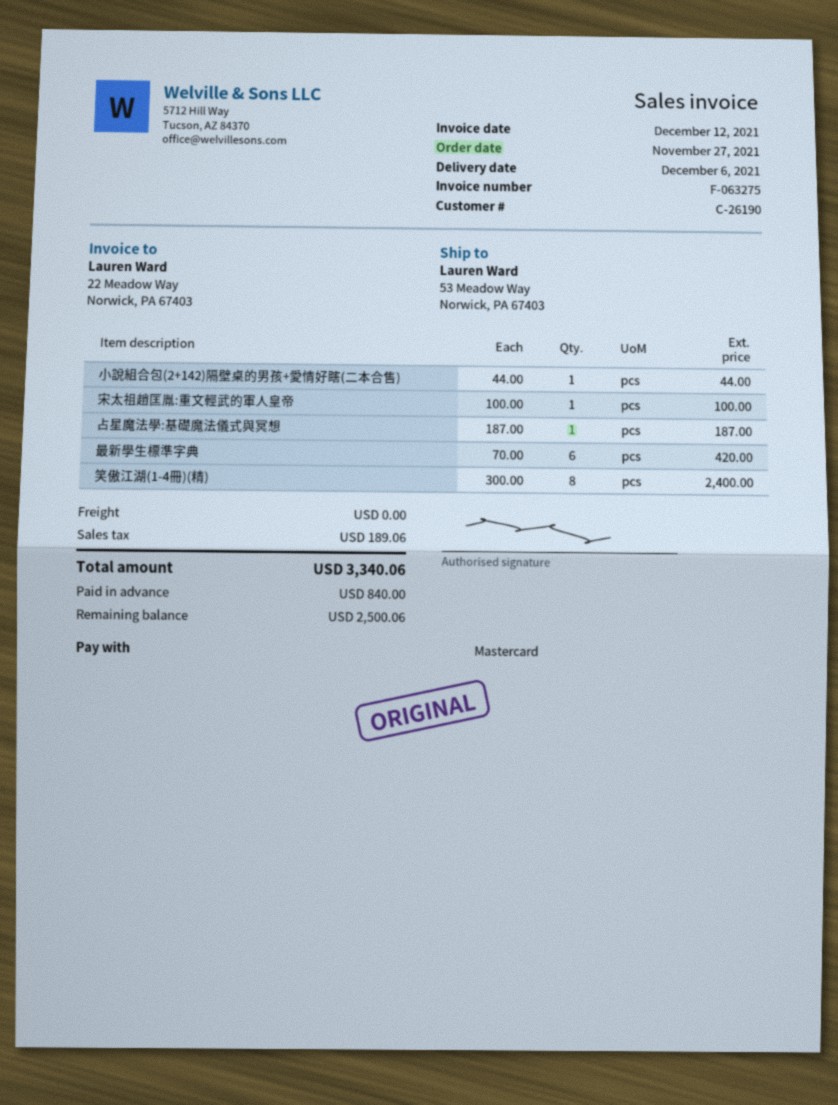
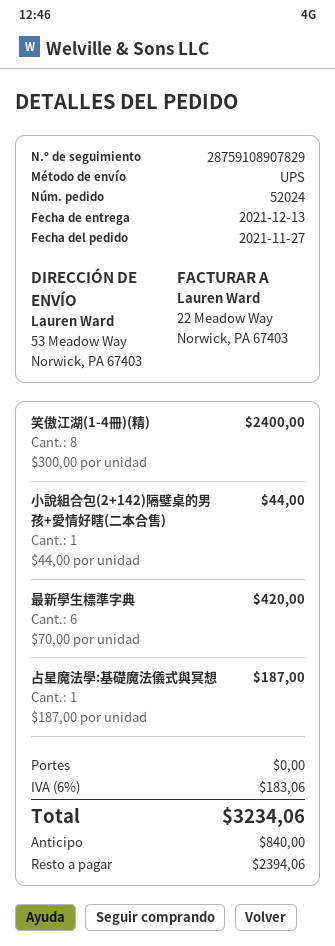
delivery date: 2021-12-06 -> 2021-12-13
宋太祖趙匡胤:重文輕武的軍人皇帝: 1 x 100.00 = 100.00 -> none
tax: 189.06 -> 183.06
total: 3340.06 -> 3234.06
balance: 2500.06 -> 2394.06

